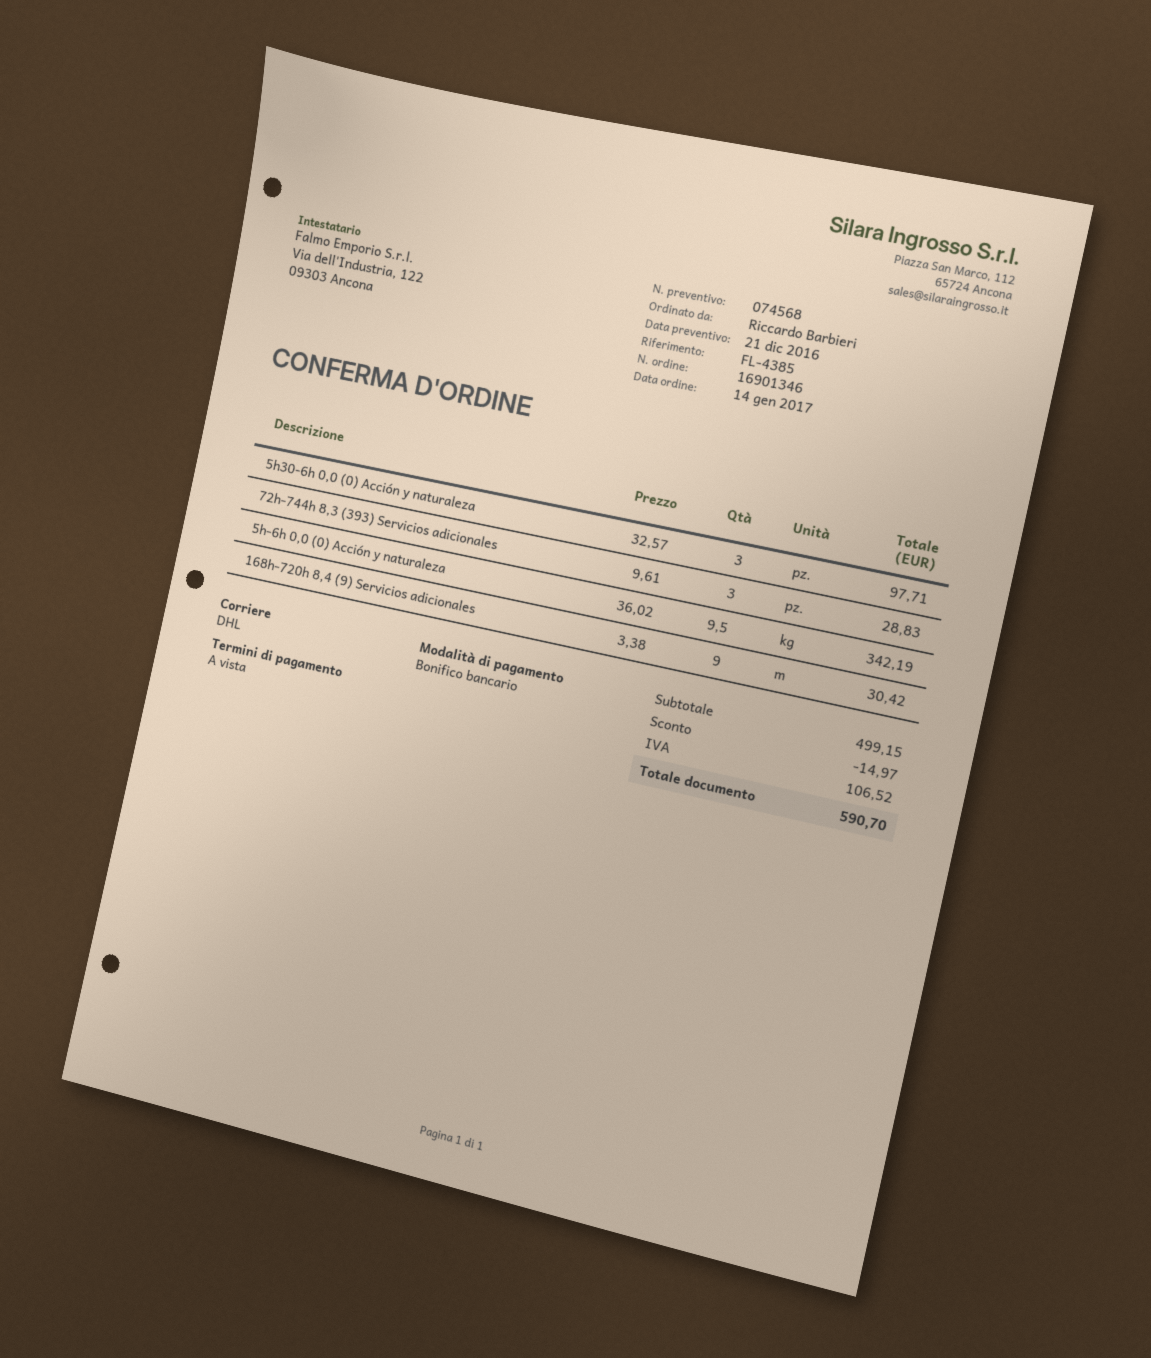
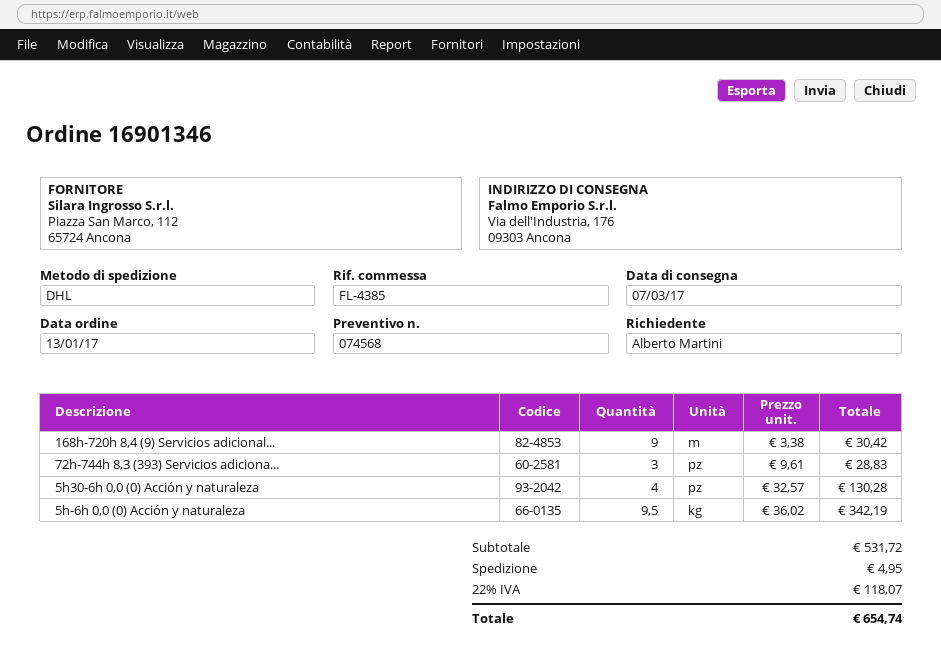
order date: 2017-01-14 -> 2017-01-13
ordered by: Riccardo Barbieri -> Alberto Martini
5h30-6h 0,0 (0) Acción y naturaleza: 3 x 32.57 = 97.71 -> 4 x 32.57 = 130.28
subtotal: 499.15 -> 531.72
discount: 14.97 -> none
shipping: none -> 4.95
tax: 106.52 -> 118.07
total: 590.70 -> 654.74

